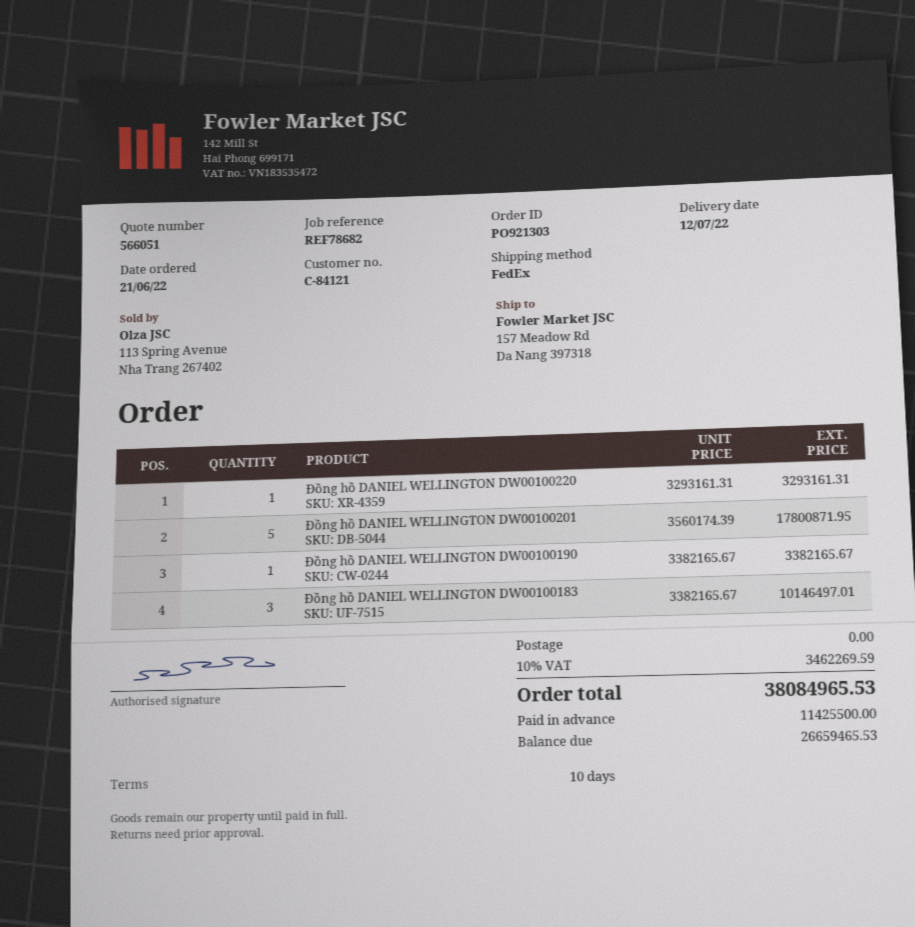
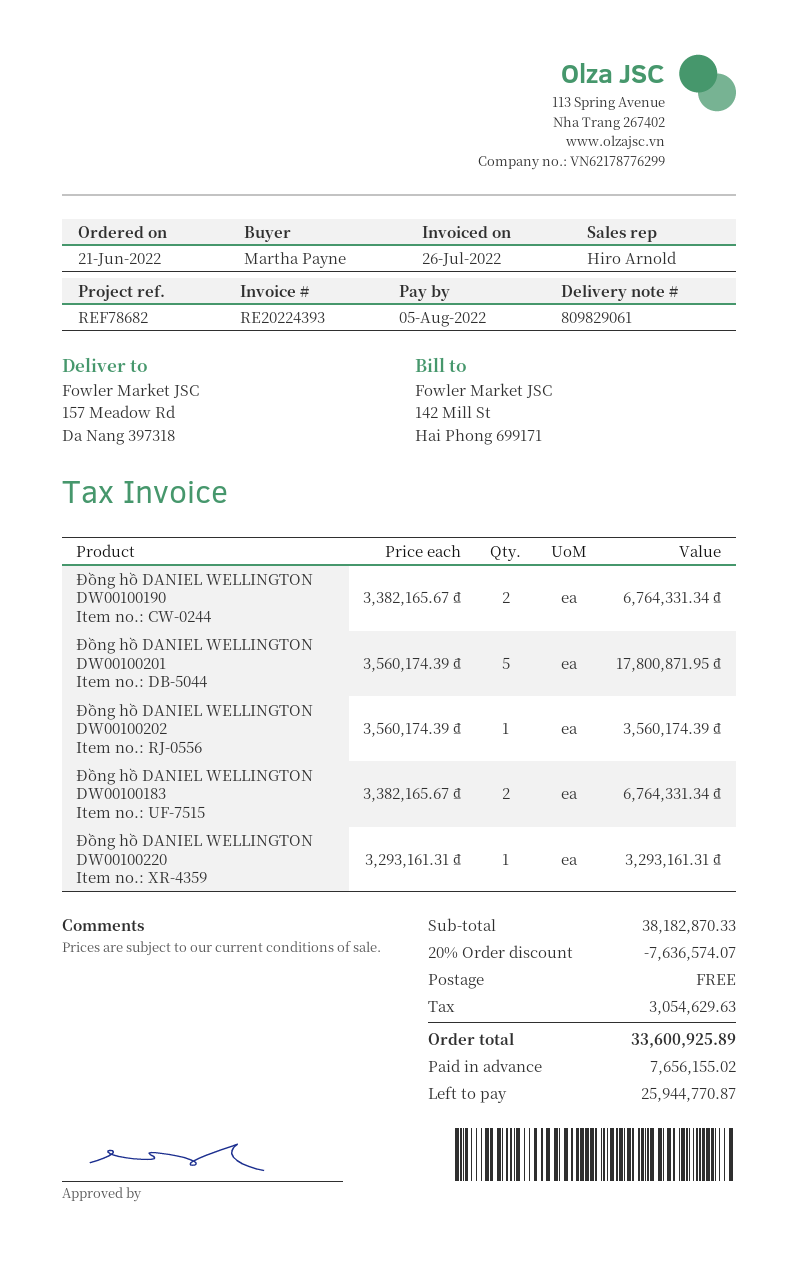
Đồng hồ DANIEL WELLINGTON DW00100190: 1 x 3382165.67 = 3382165.67 -> 2 x 3382165.67 = 6764331.34
Đồng hồ DANIEL WELLINGTON DW00100183: 3 x 3382165.67 = 10146497.01 -> 2 x 3382165.67 = 6764331.34
Đồng hồ DANIEL WELLINGTON DW00100202: none -> 1 x 3560174.39 = 3560174.39
discount: none -> 20% = 7636574.07
tax: 3462269.59 -> 3054629.63
total: 38084965.53 -> 33600925.89
deposit: 11425500.00 -> 7656155.02
balance: 26659465.53 -> 25944770.87

